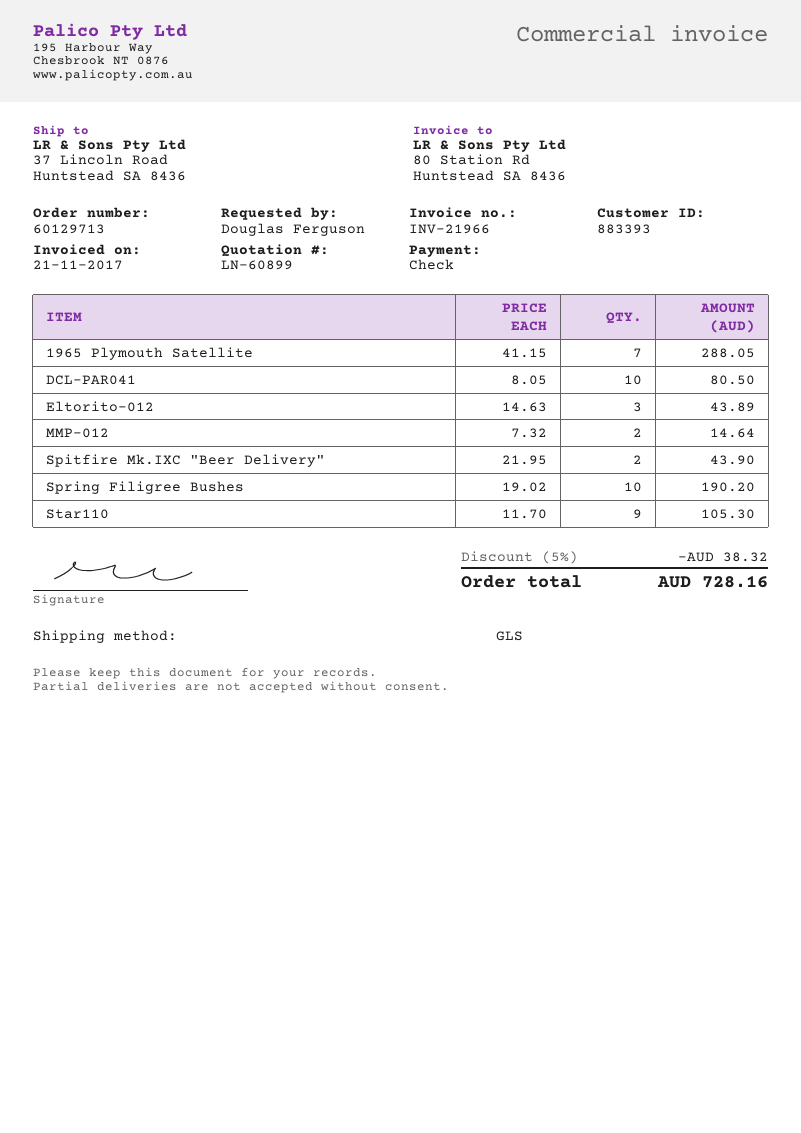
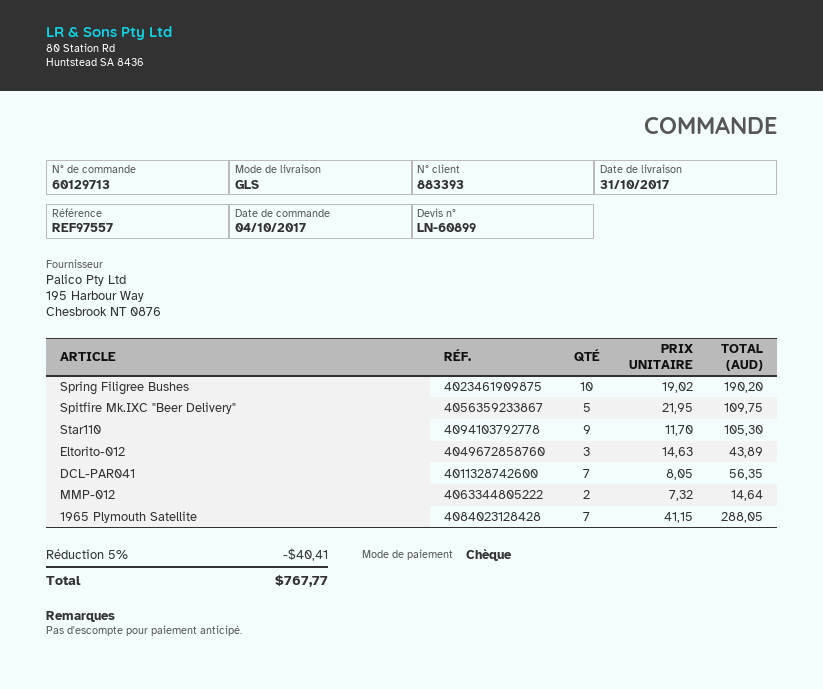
DCL-PAR041: 10 x 8.05 = 80.50 -> 7 x 8.05 = 56.35
Spitfire Mk.IXC "Beer Delivery": 2 x 21.95 = 43.90 -> 5 x 21.95 = 109.75
discount: 5% = 38.32 -> 5% = 40.41
total: 728.16 -> 767.77

